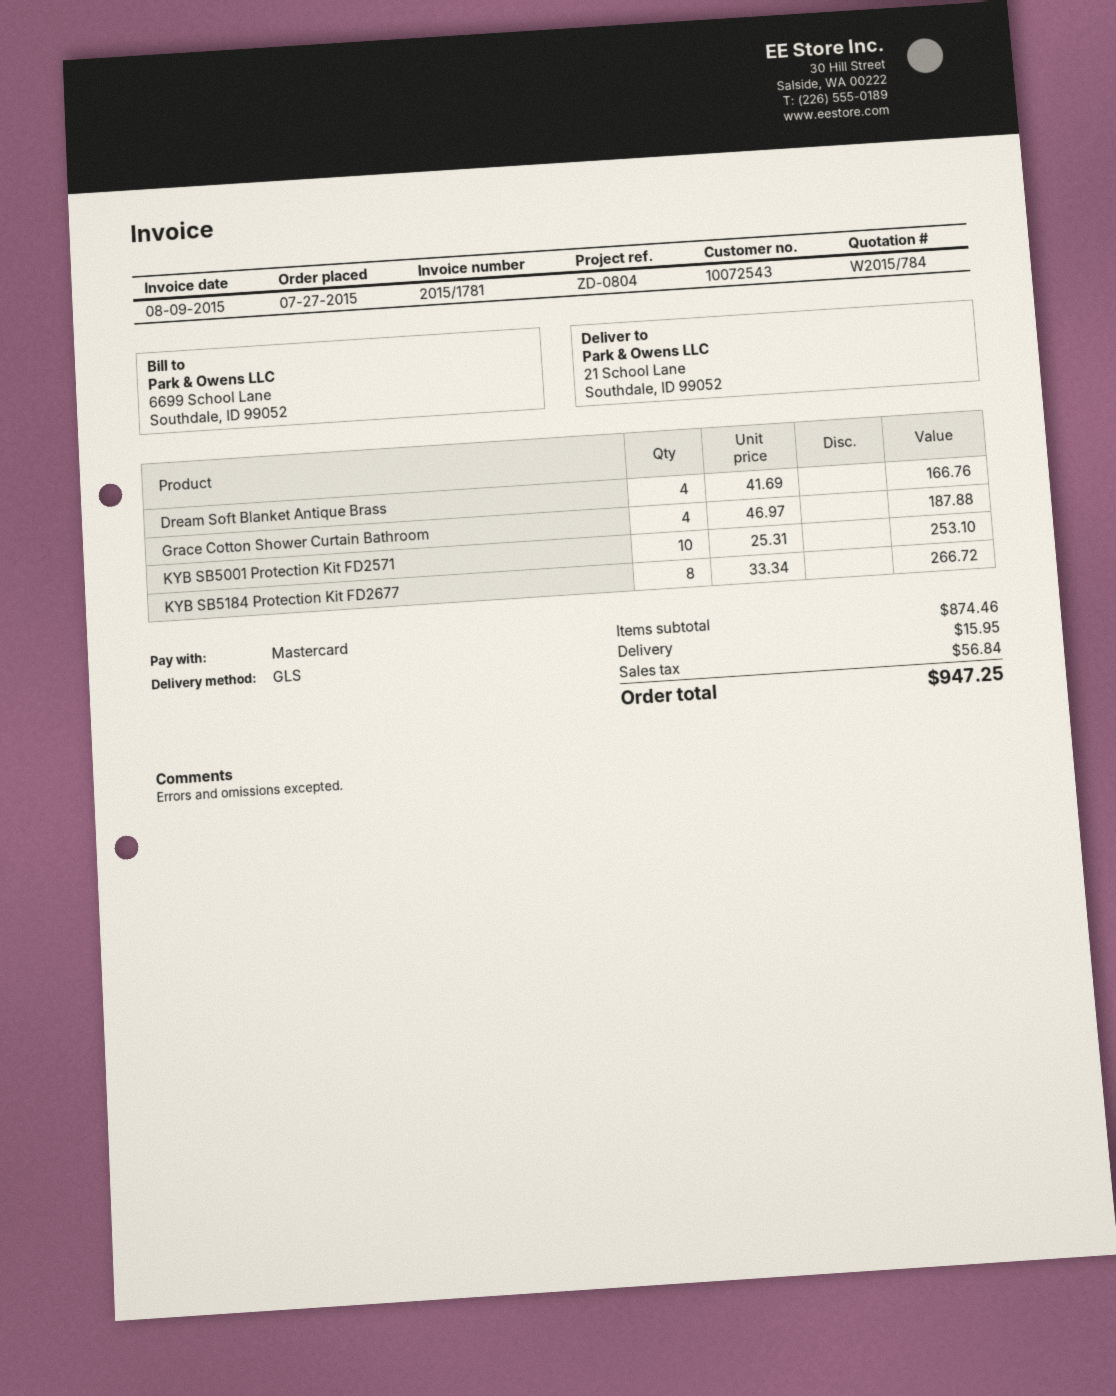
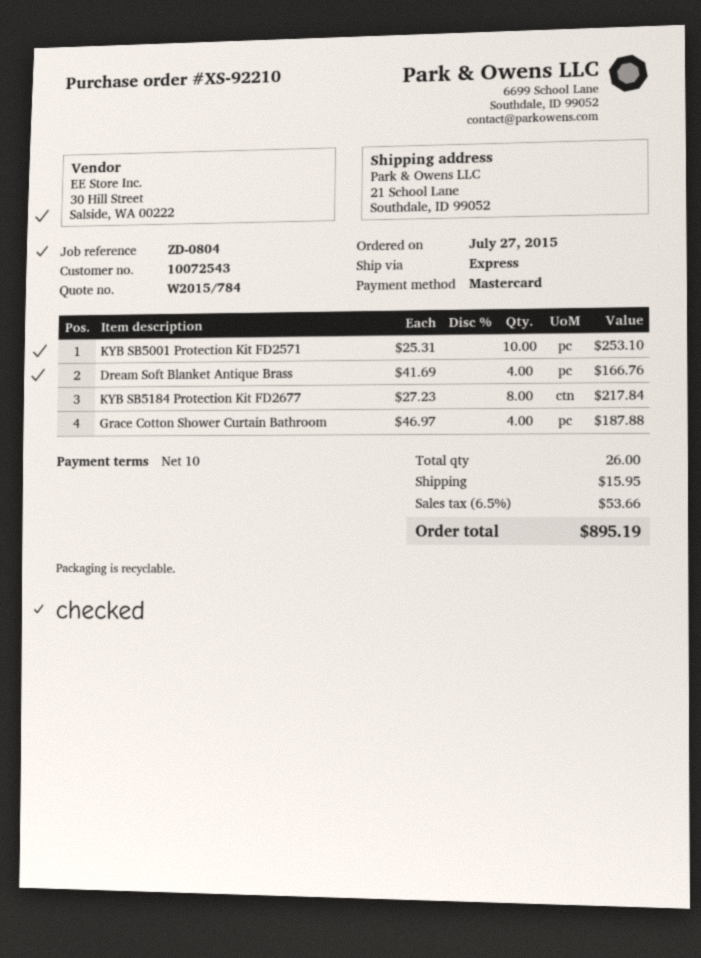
shipping method: GLS -> express
KYB SB5184 Protection Kit FD2677: 8 x 33.34 = 266.72 -> 8 x 27.23 = 217.84
tax: 56.84 -> 53.66
total: 947.25 -> 895.19

